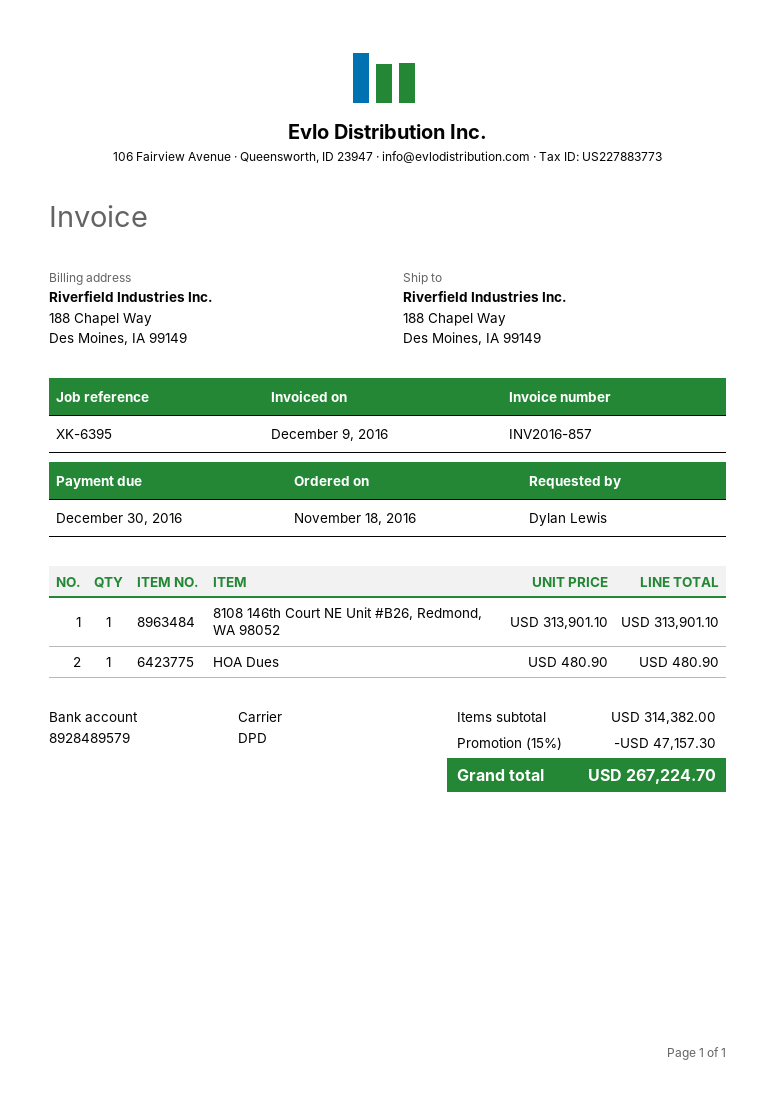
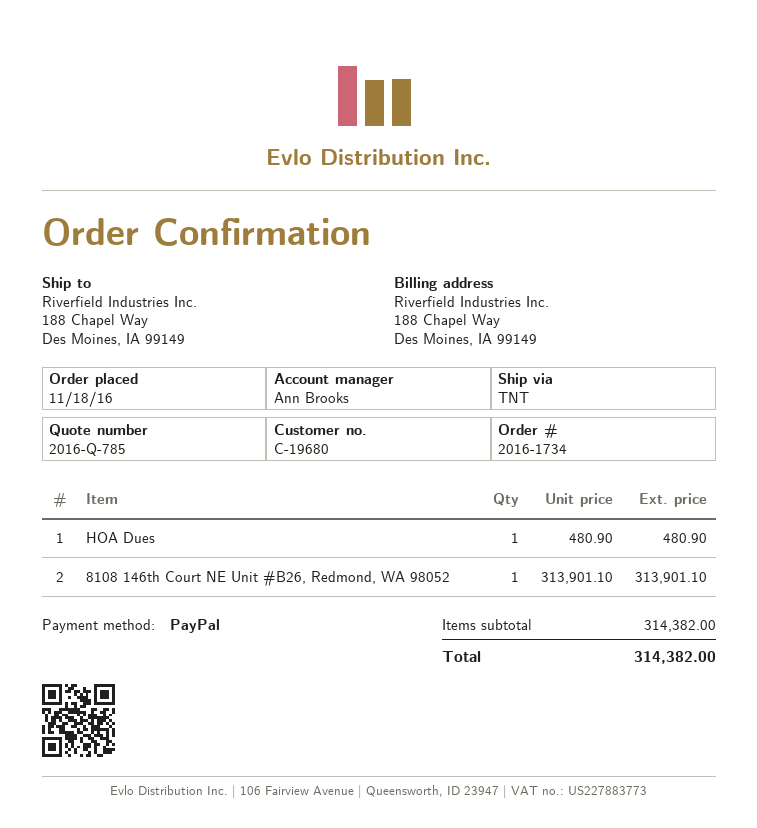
shipping method: DPD -> TNT
discount: 15% = 47157.30 -> none
total: 267224.70 -> 314382.00

